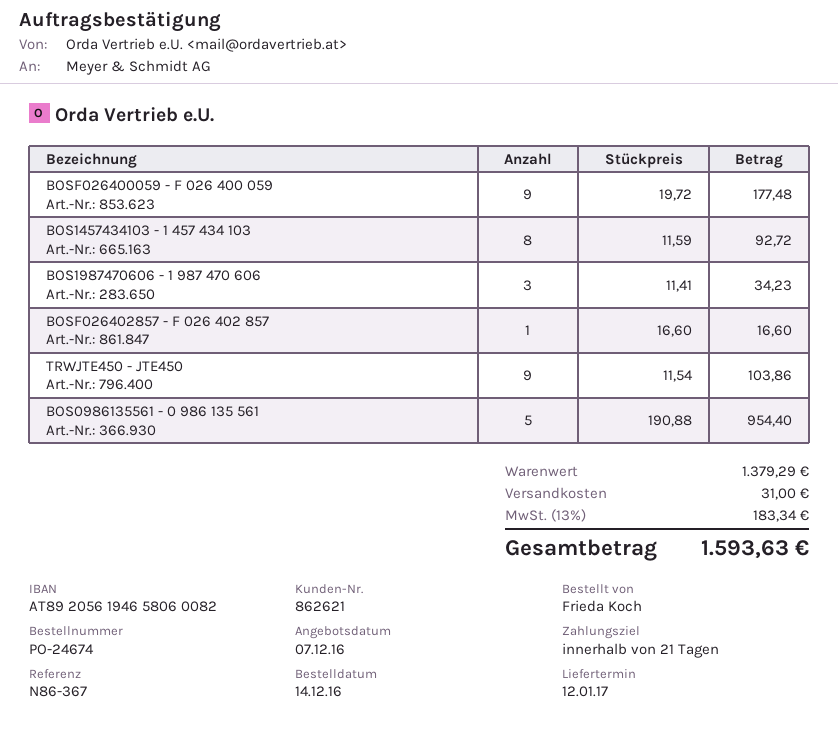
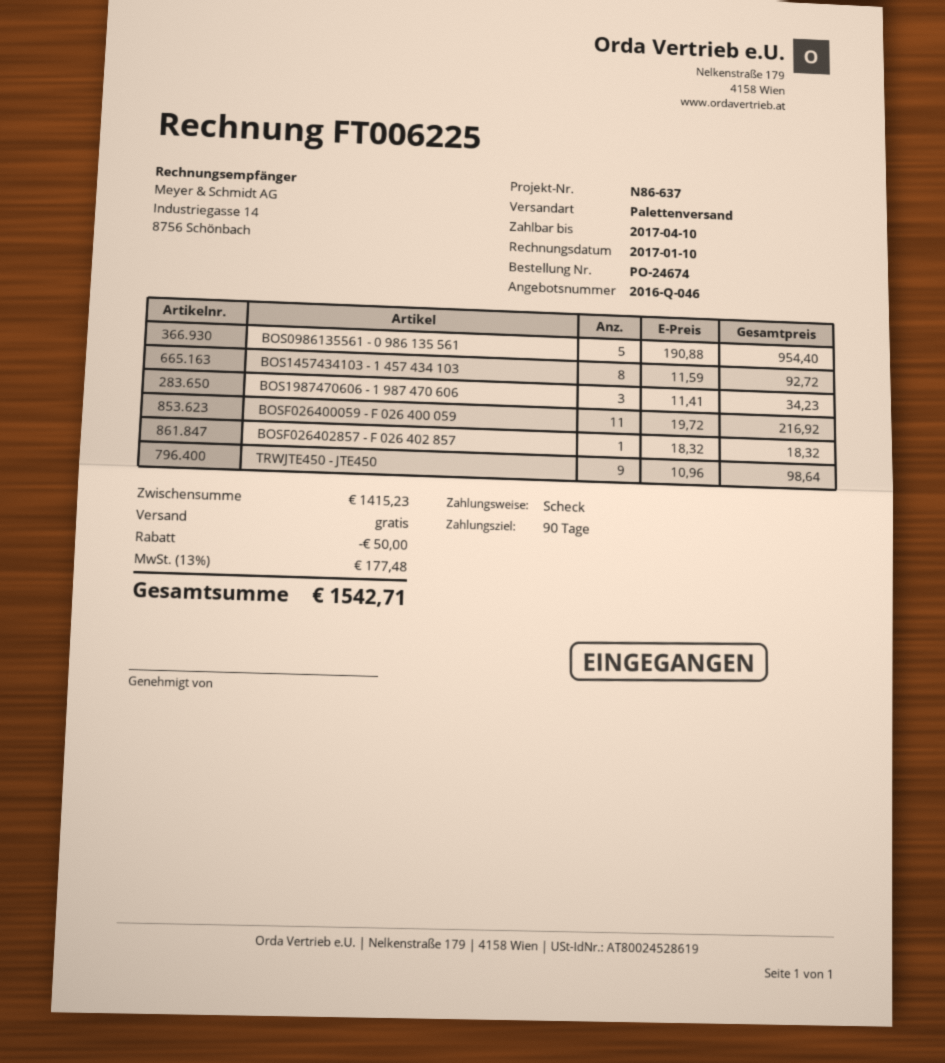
payment terms: 21 days -> 90 days
reference: N86-367 -> N86-637
BOSF026400059 - F 026 400 059: 9 x 19.72 = 177.48 -> 11 x 19.72 = 216.92
BOSF026402857 - F 026 402 857: 1 x 16.60 = 16.60 -> 1 x 18.32 = 18.32
TRWJTE450 - JTE450: 9 x 11.54 = 103.86 -> 9 x 10.96 = 98.64
subtotal: 1379.29 -> 1415.23
discount: none -> 50.00
shipping: 31.00 -> 0.00
tax: 13% = 183.34 -> 13% = 177.48
total: 1593.63 -> 1542.71

